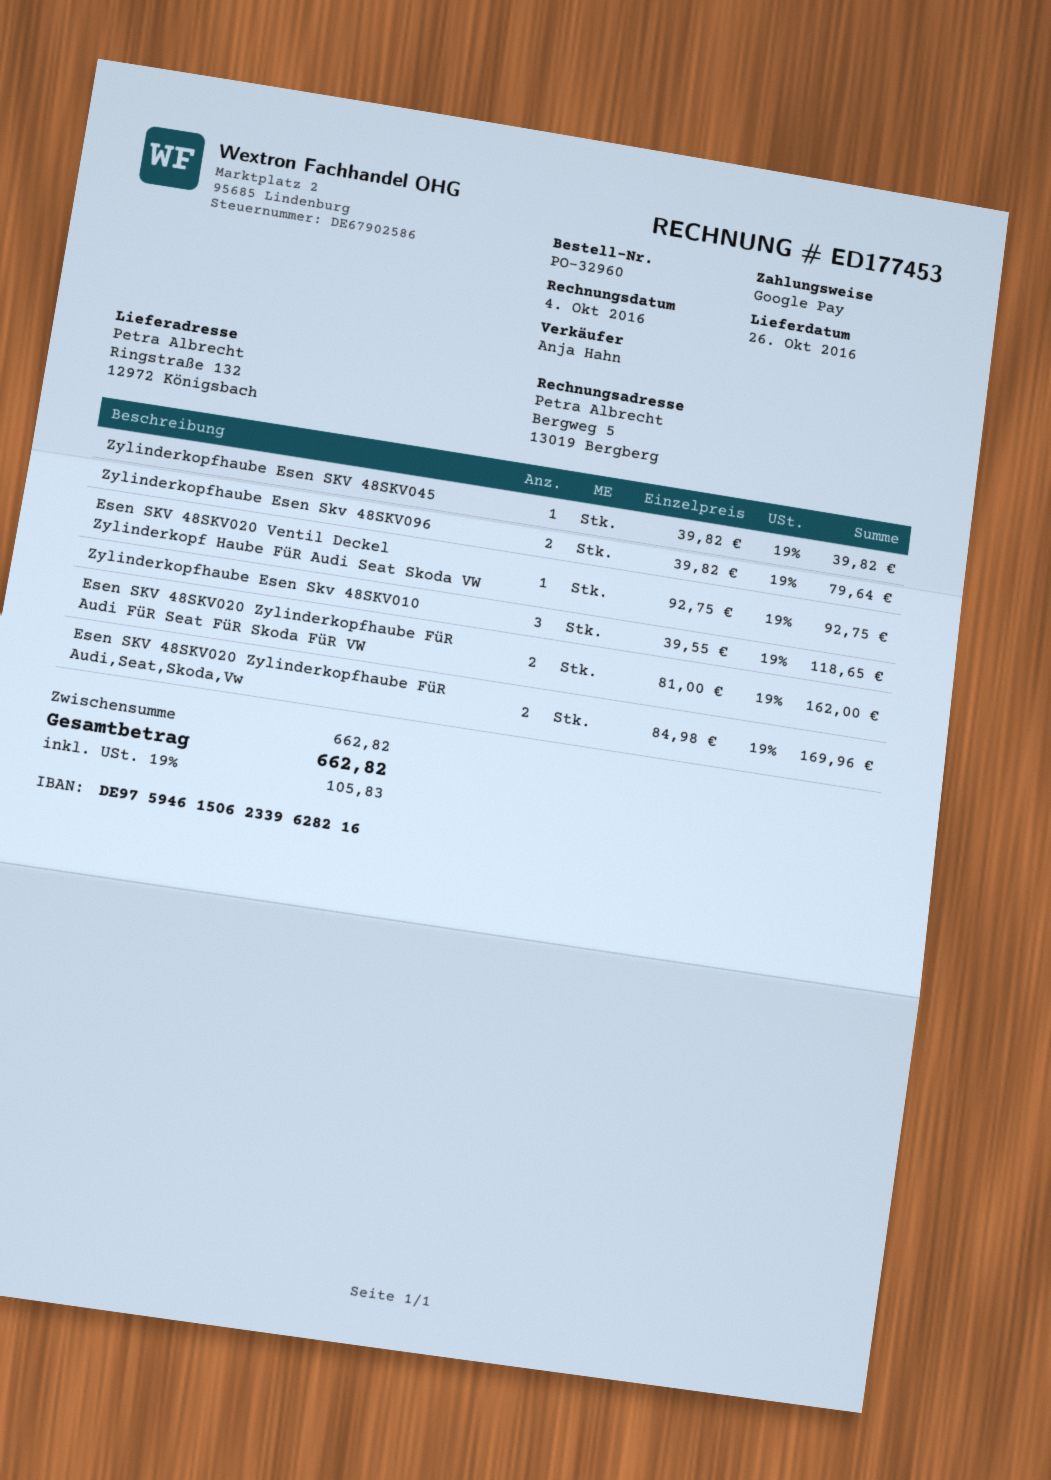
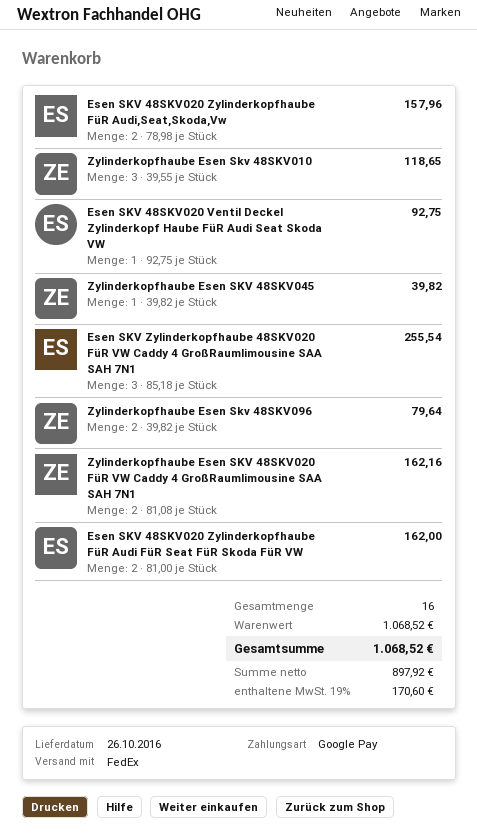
Esen SKV 48SKV020 Zylinderkopfhaube FüR Audi,Seat,Skoda,Vw: 2 x 84.98 = 169.96 -> 2 x 78.98 = 157.96
Esen SKV Zylinderkopfhaube 48SKV020 FüR VW Caddy 4 GroßRaumlimousine SAA SAH 7N1: none -> 3 x 85.18 = 255.54
Zylinderkopfhaube Esen SKV 48SKV020 FüR VW Caddy 4 GroßRaumlimousine SAA SAH 7N1: none -> 2 x 81.08 = 162.16
subtotal: 662.82 -> 1068.52
tax: 19% = 105.83 -> 19% = 170.60
total: 662.82 -> 1068.52

